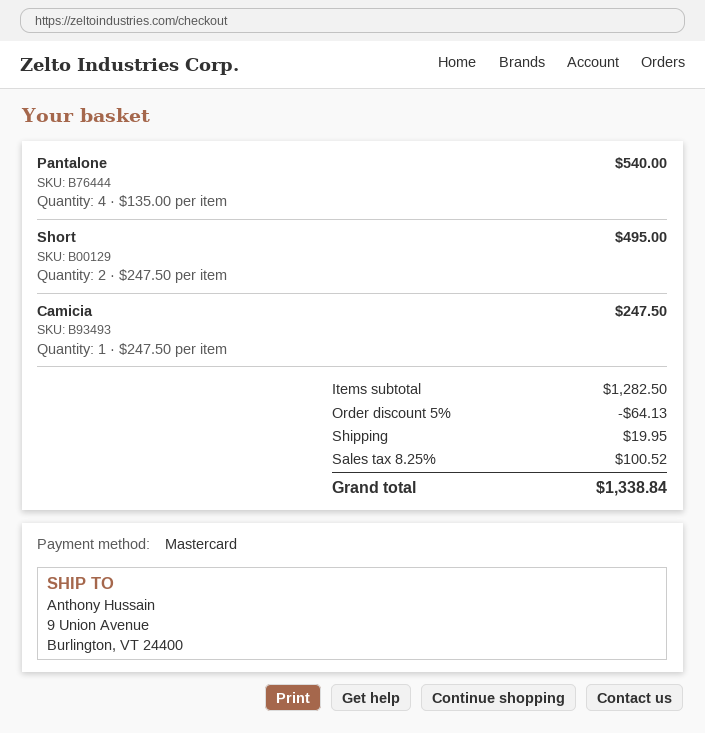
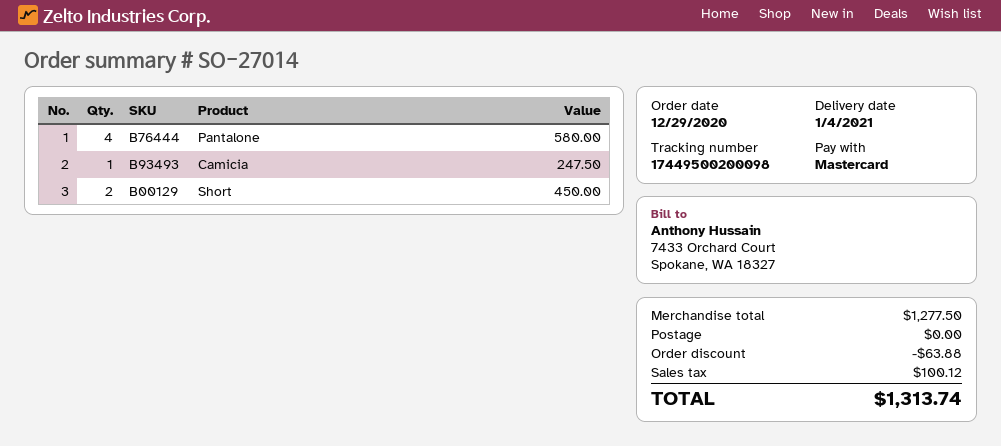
Pantalone: 4 for 540.00 -> 4 for 580.00
Short: 2 for 495.00 -> 2 for 450.00
subtotal: 1282.50 -> 1277.50
discount: 64.13 -> 63.88
shipping: 19.95 -> 0.00
tax: 100.52 -> 100.12
total: 1338.84 -> 1313.74

